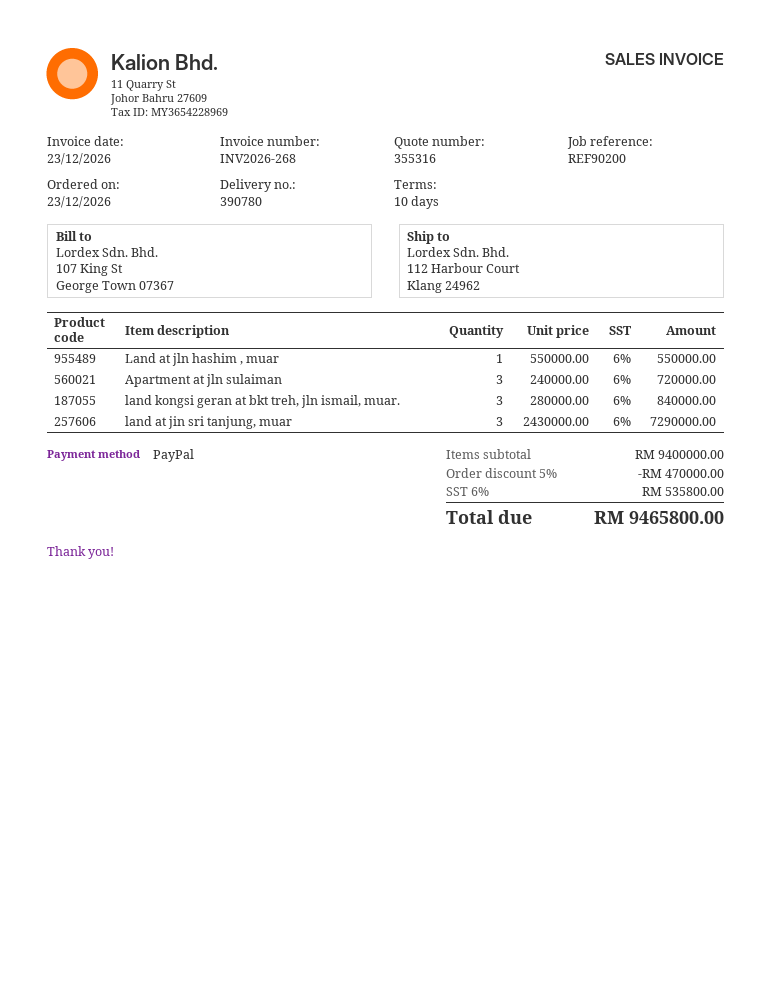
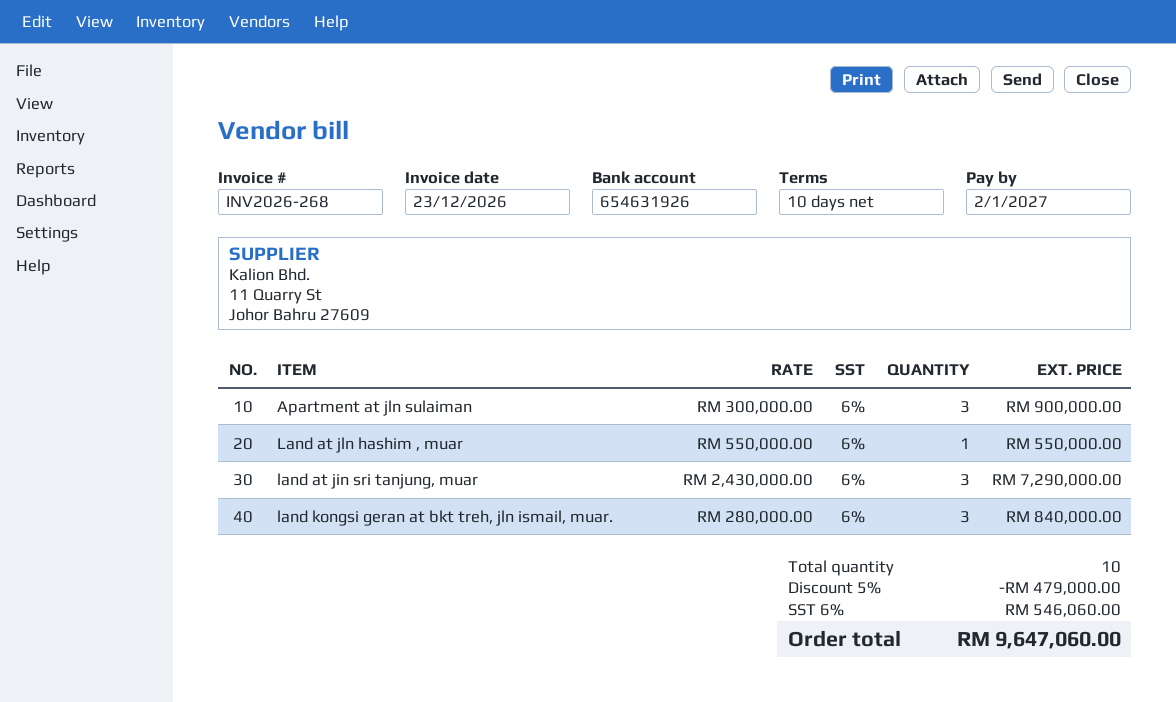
Apartment at jln sulaiman: 3 x 240000.00 = 720000.00 -> 3 x 300000.00 = 900000.00
discount: 5% = 470000.00 -> 5% = 479000.00
tax: 6% = 535800.00 -> 6% = 546060.00
total: 9465800.00 -> 9647060.00

